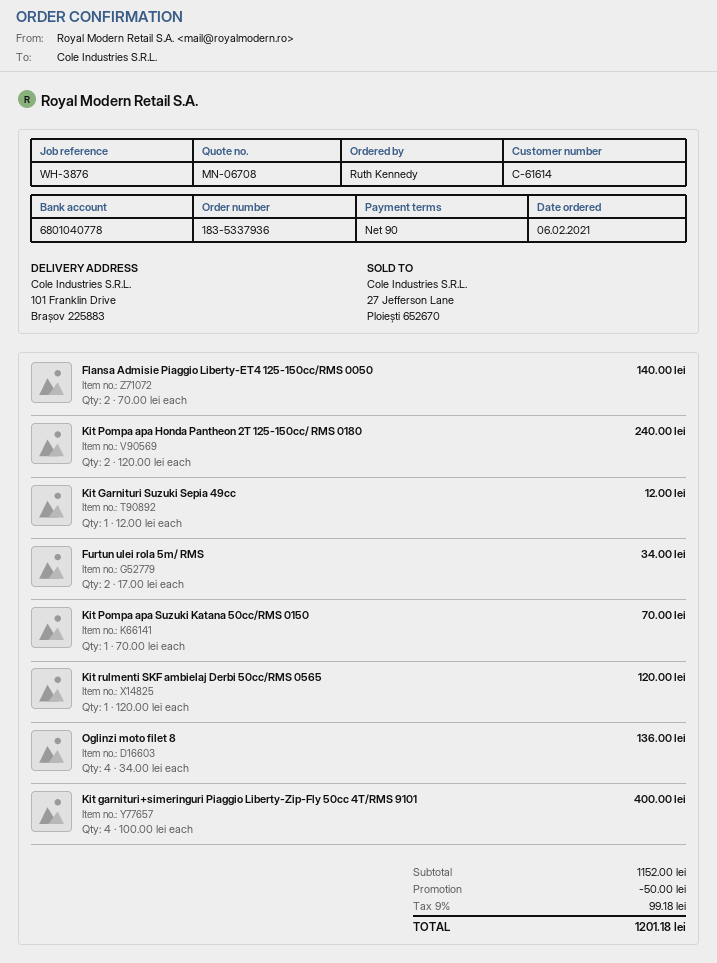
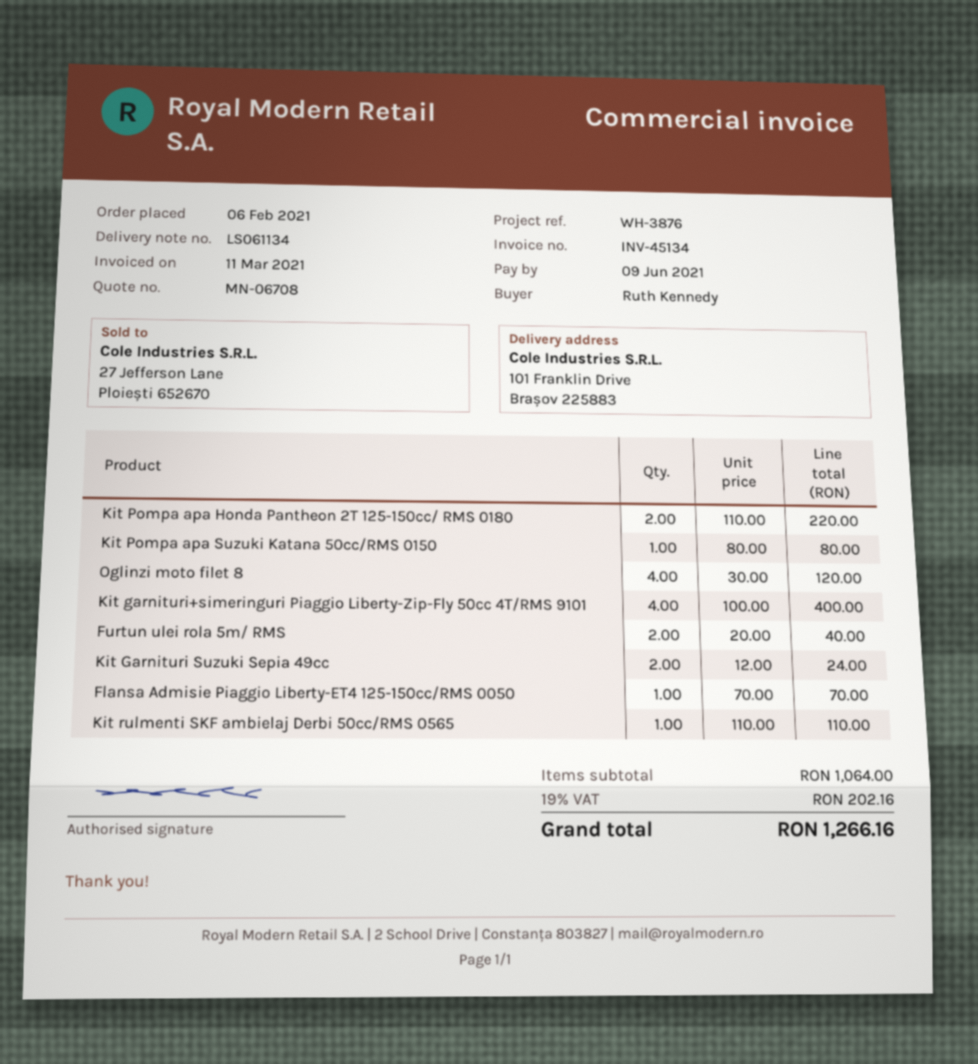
Flansa Admisie Piaggio Liberty-ET4 125-150cc/RMS 0050: 2 x 70.00 = 140.00 -> 1 x 70.00 = 70.00
Kit Pompa apa Honda Pantheon 2T 125-150cc/ RMS 0180: 2 x 120.00 = 240.00 -> 2 x 110.00 = 220.00
Kit Garnituri Suzuki Sepia 49cc: 1 x 12.00 = 12.00 -> 2 x 12.00 = 24.00
Furtun ulei rola 5m/ RMS: 2 x 17.00 = 34.00 -> 2 x 20.00 = 40.00
Kit Pompa apa Suzuki Katana 50cc/RMS 0150: 1 x 70.00 = 70.00 -> 1 x 80.00 = 80.00
Kit rulmenti SKF ambielaj Derbi 50cc/RMS 0565: 1 x 120.00 = 120.00 -> 1 x 110.00 = 110.00
Oglinzi moto filet 8: 4 x 34.00 = 136.00 -> 4 x 30.00 = 120.00
subtotal: 1152.00 -> 1064.00
discount: 50.00 -> none
tax: 9% = 99.18 -> 19% = 202.16
total: 1201.18 -> 1266.16

